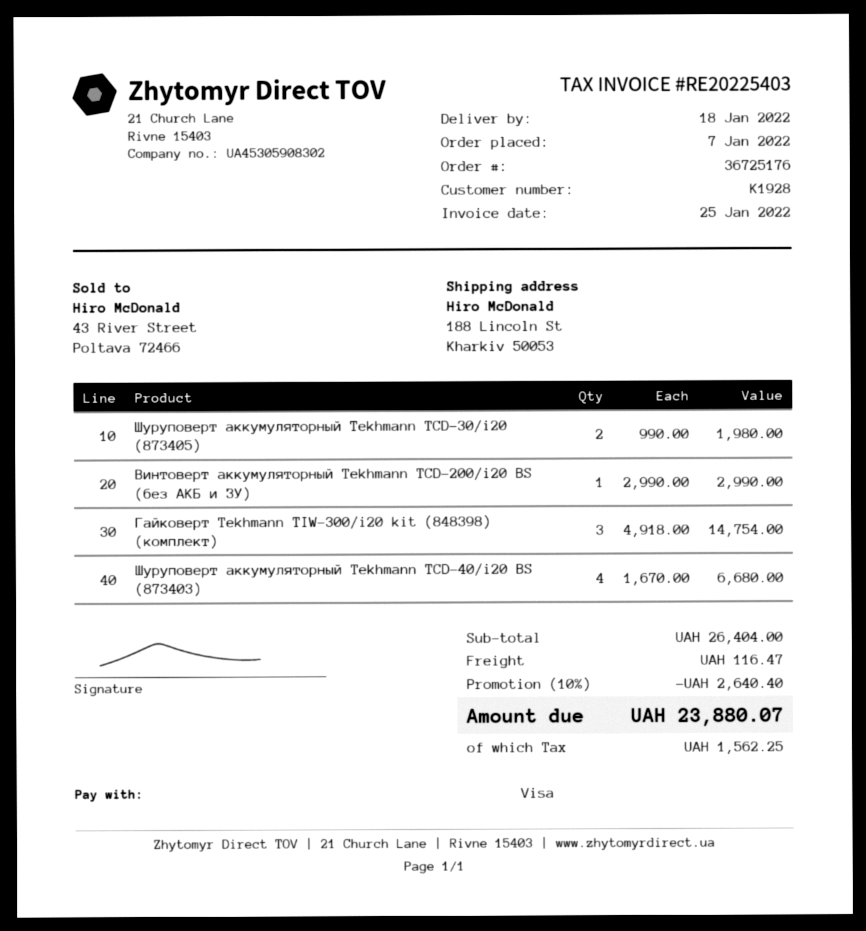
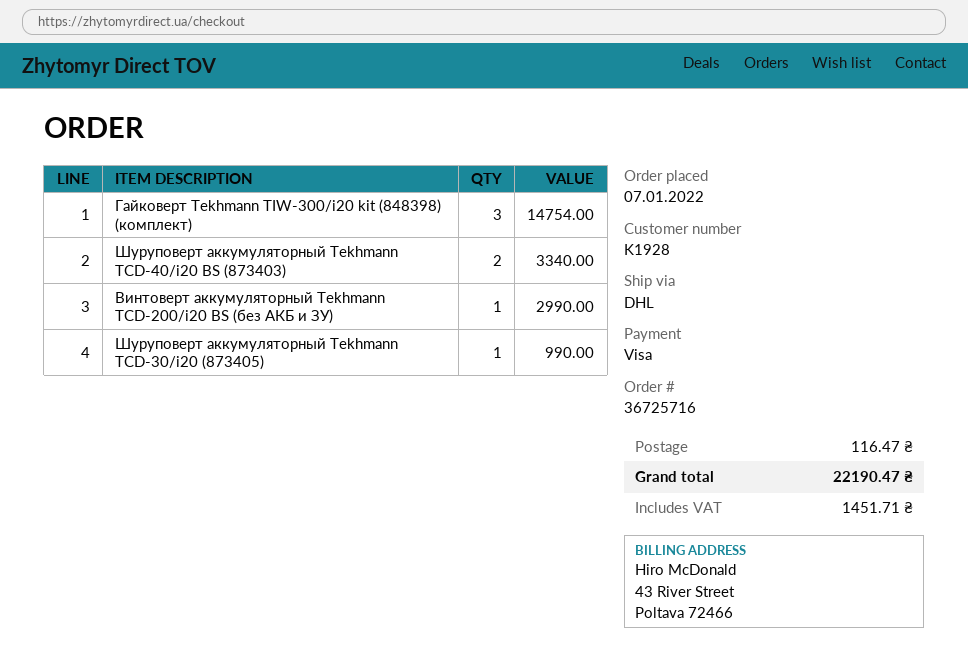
order number: 36725176 -> 36725716
Шуруповерт аккумуляторный Tekhmann TCD-30/i20 (873405): 2 for 1980.00 -> 1 for 990.00
Шуруповерт аккумуляторный Tekhmann TCD-40/i20 BS (873403): 4 for 6680.00 -> 2 for 3340.00
discount: 10% = 2640.40 -> none
tax: 1562.25 -> 1451.71
total: 23880.07 -> 22190.47

